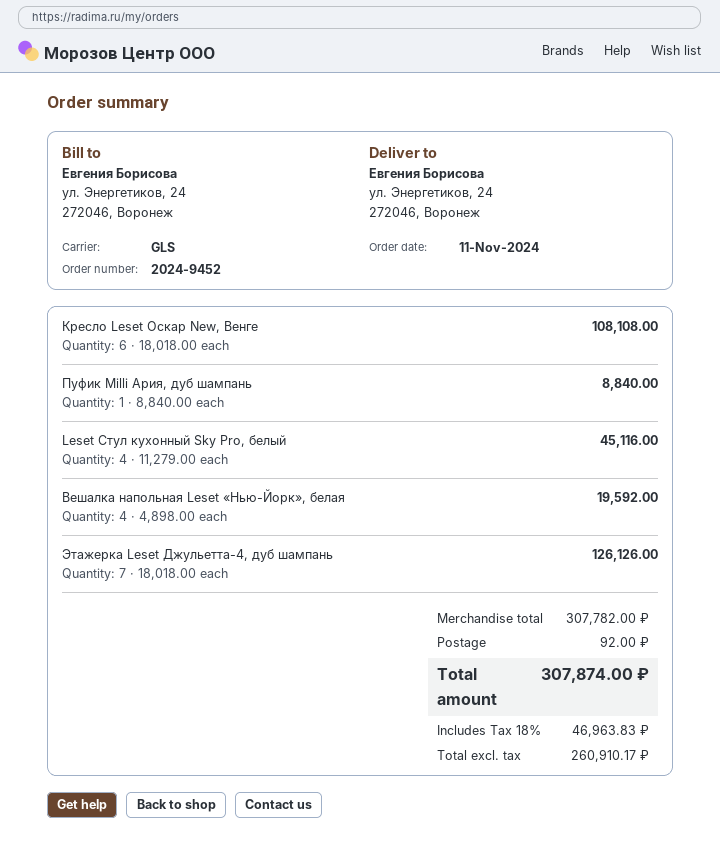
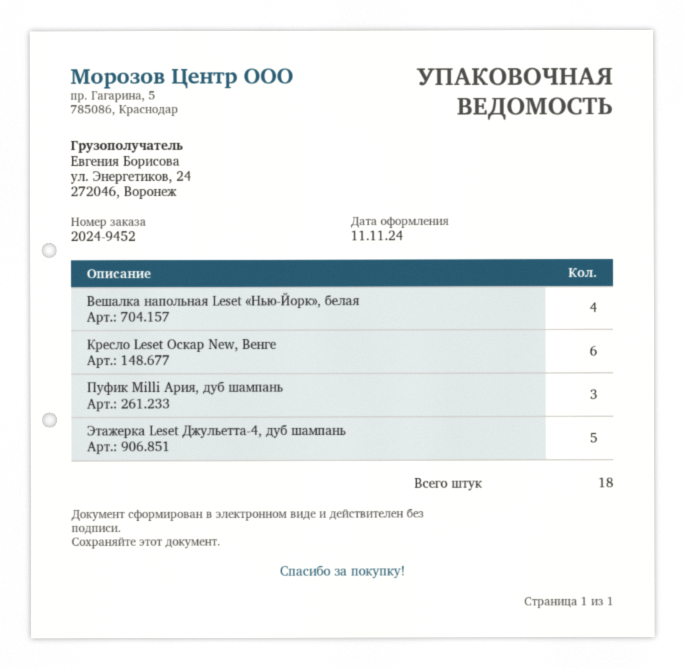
Пуфик Milli Ария, дуб шампань: 1 -> 3
Leset Стул кухонный Sky Pro, белый: 4 -> none
Этажерка Leset Джульетта-4, дуб шампань: 7 -> 5

